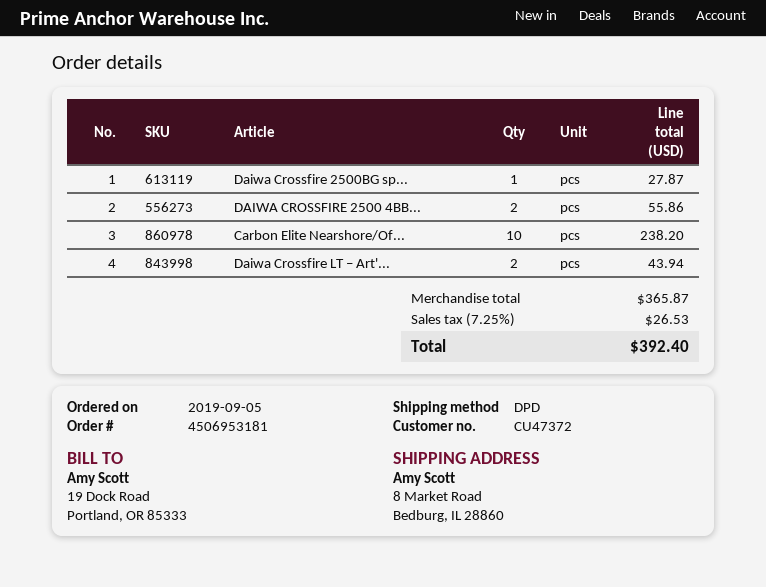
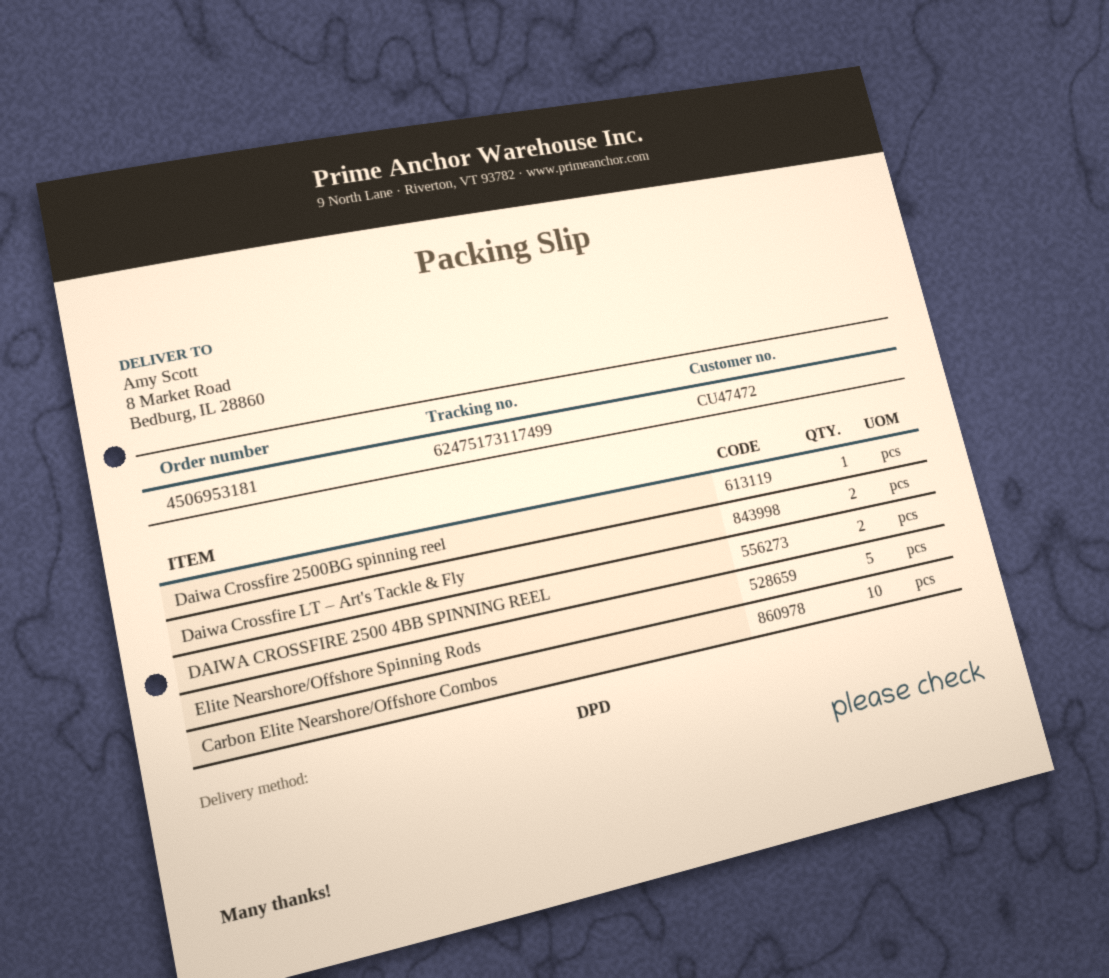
customer number: CU47372 -> CU47472
Elite Nearshore/Offshore Spinning Rods: none -> 5

